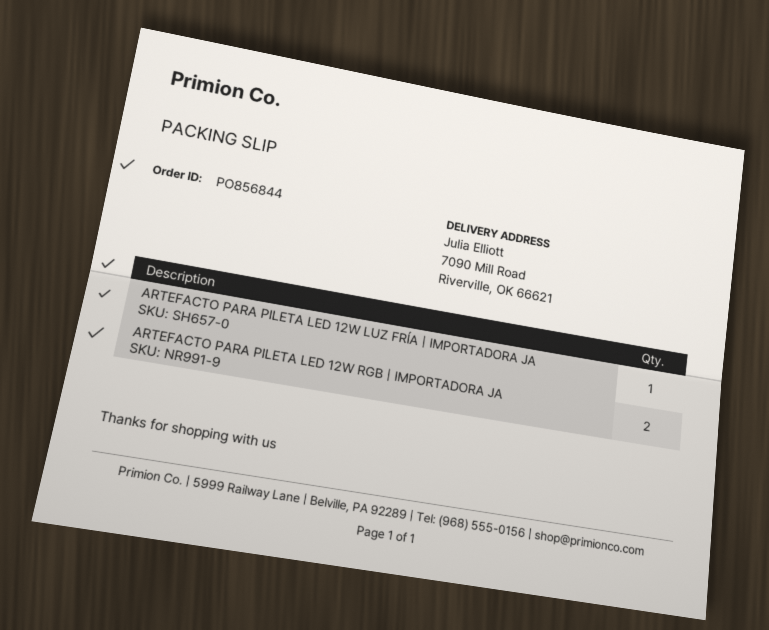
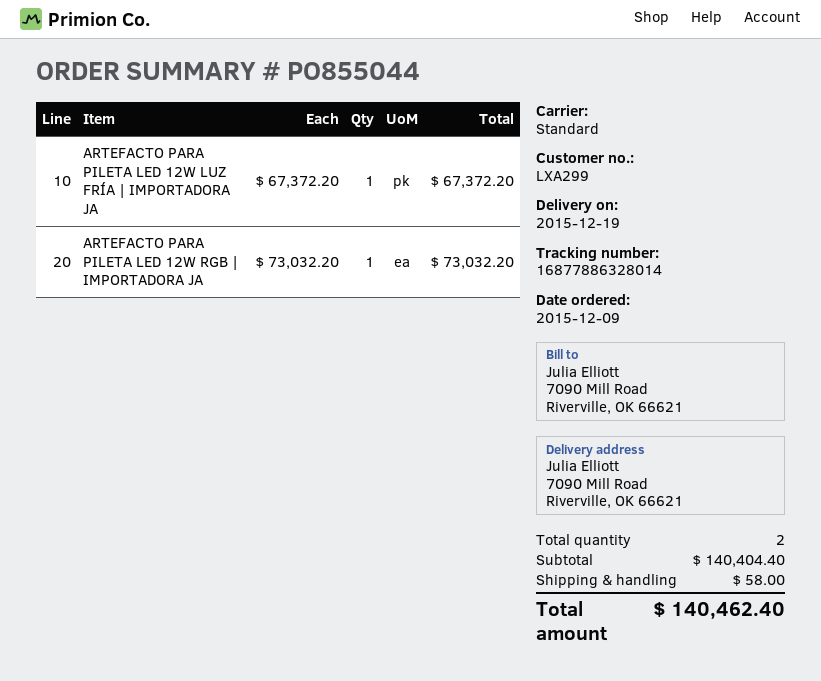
order number: PO856844 -> PO855044
ARTEFACTO PARA PILETA LED 12W RGB | IMPORTADORA JA: 2 -> 1

